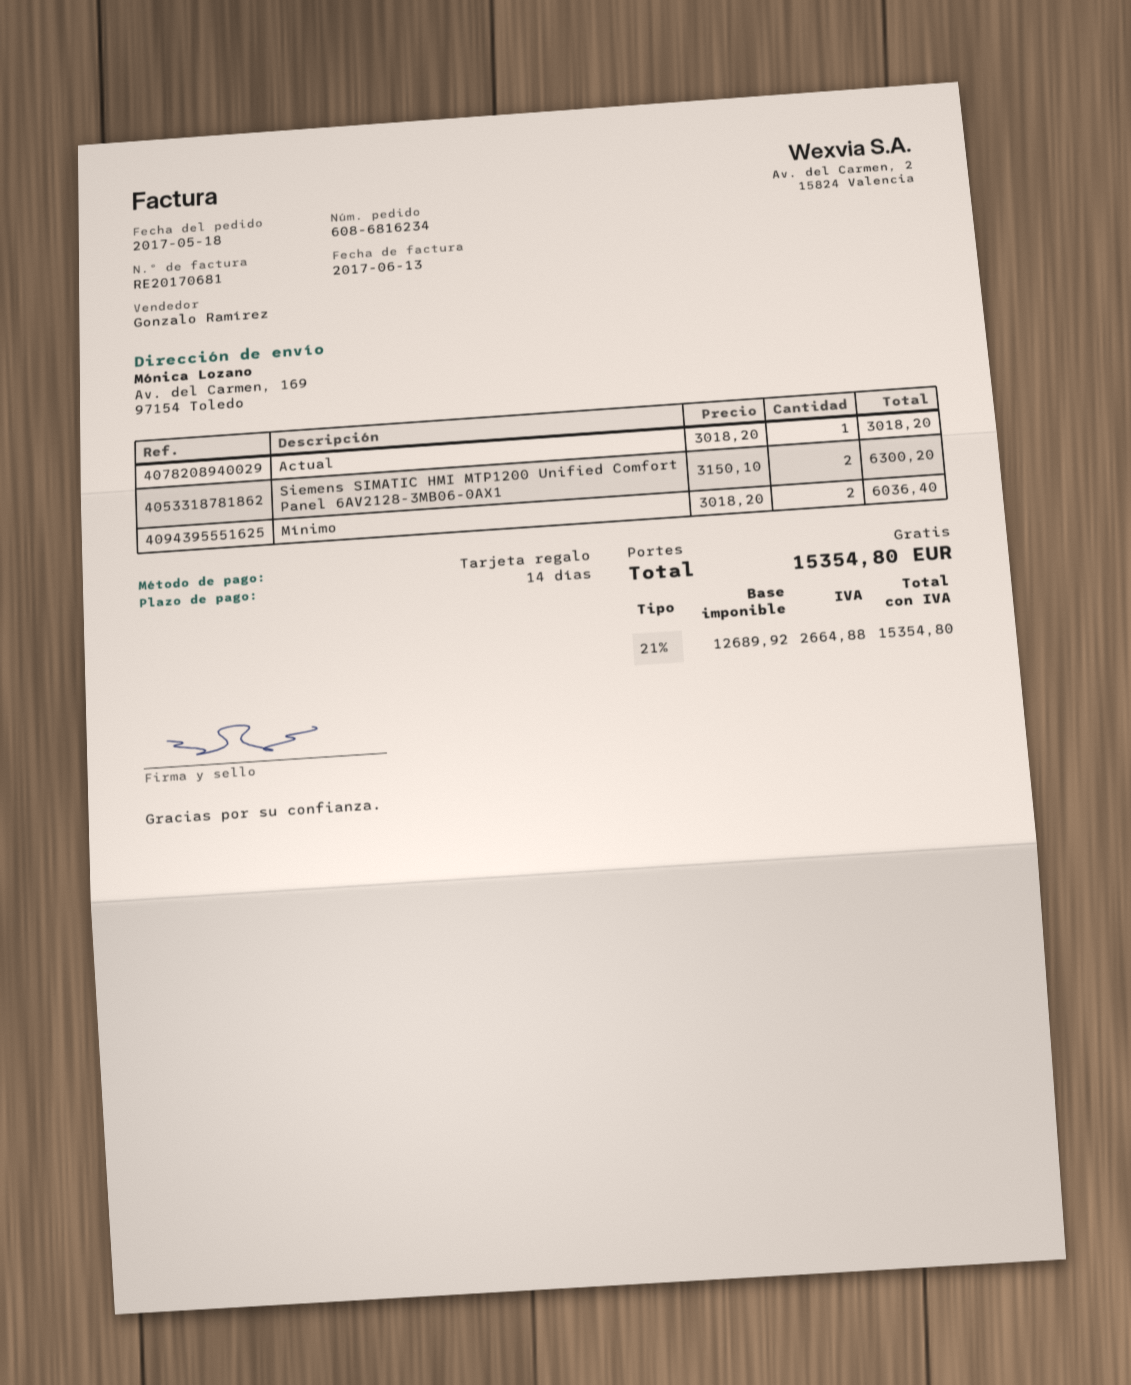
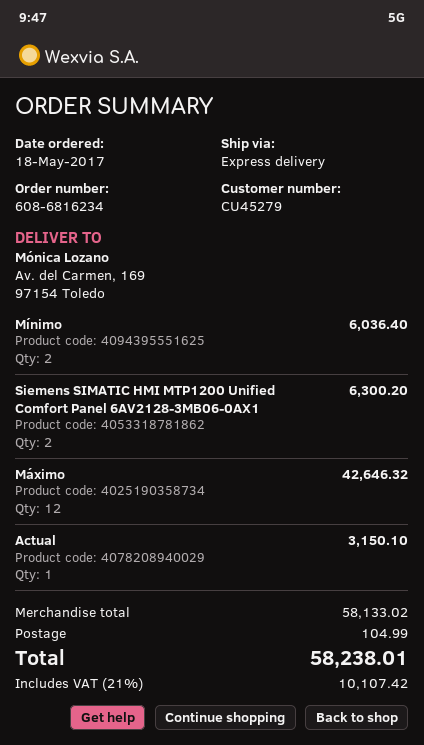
Actual: 1 for 3018.20 -> 1 for 3150.10
Máximo: none -> 12 for 42646.32
shipping: 0.00 -> 104.99
tax: 21% = 2664.88 -> 21% = 10107.42
total: 15354.80 -> 58238.01

